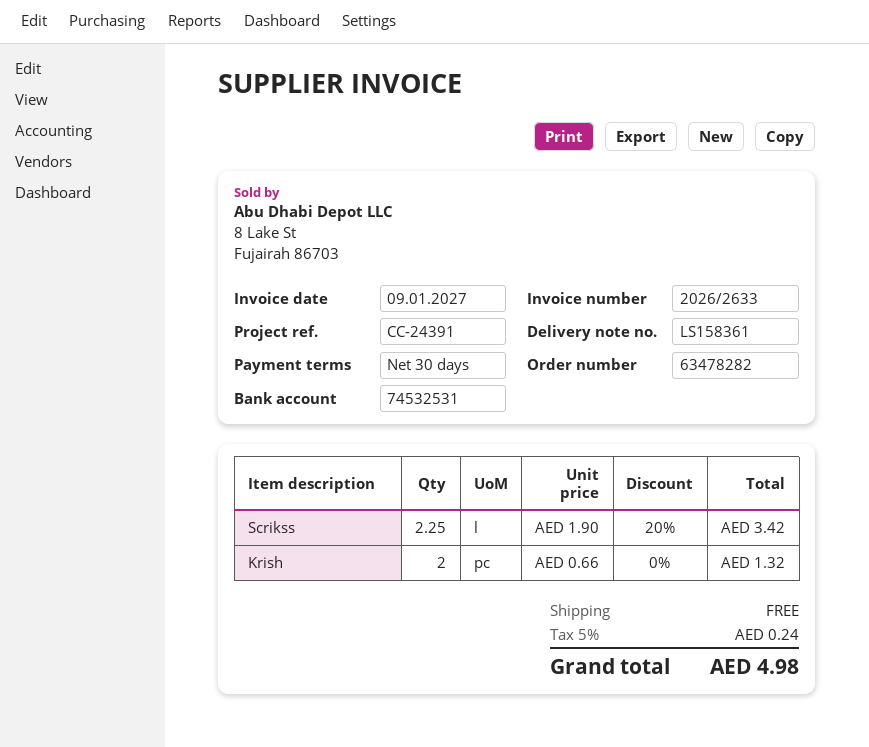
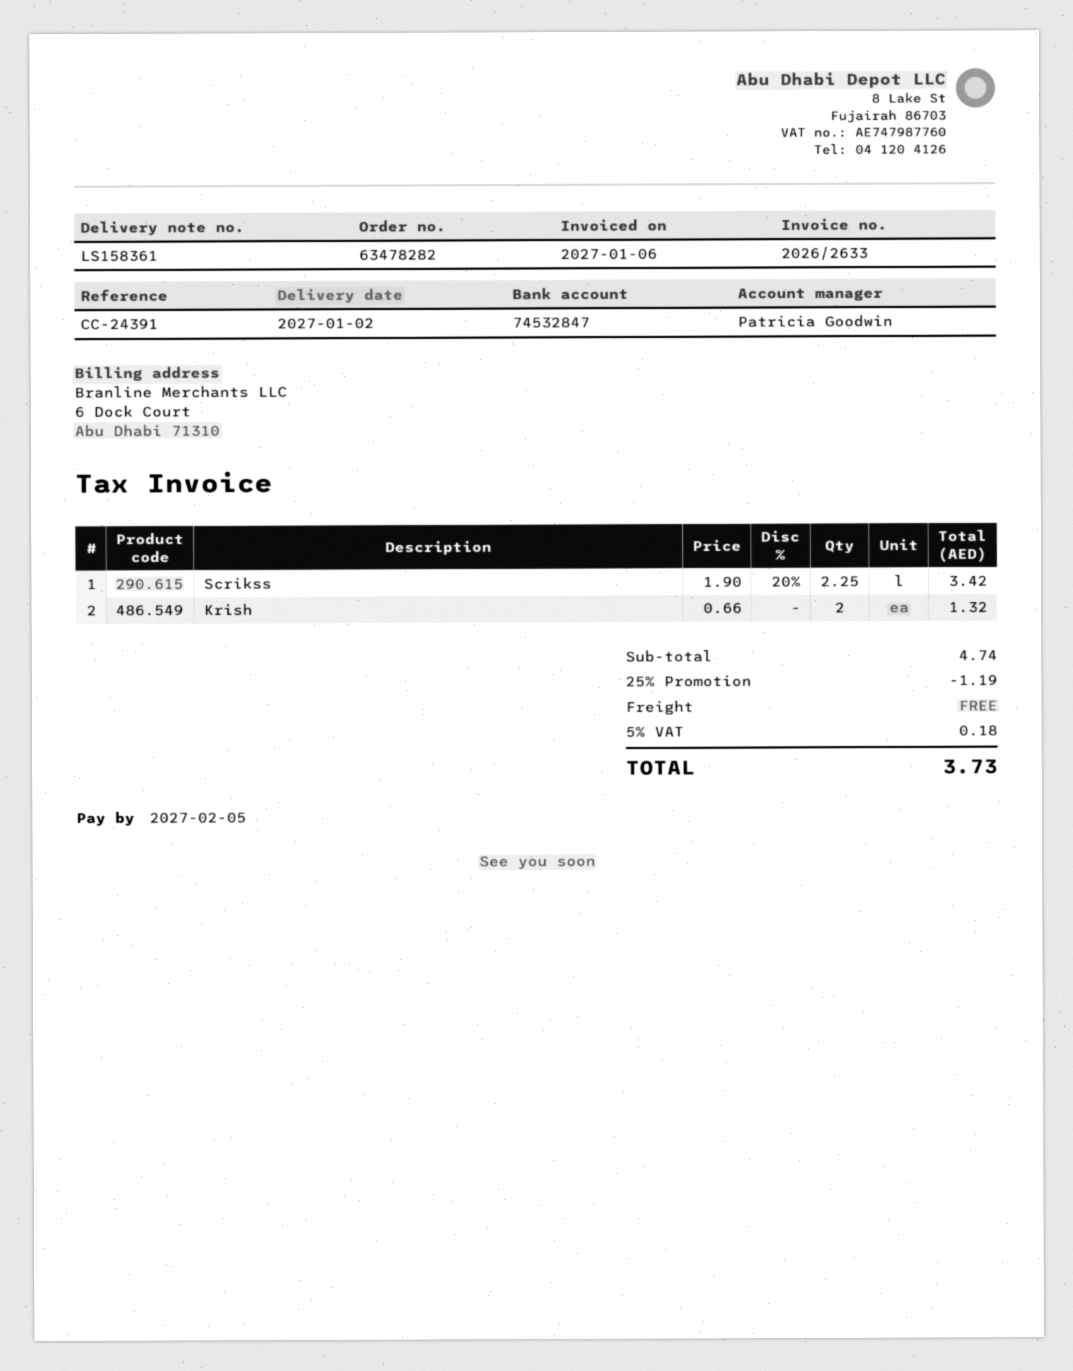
invoice date: 2027-01-09 -> 2027-01-06
bank account: 74532531 -> 74532847
discount: none -> 25% = 1.19
tax: 5% = 0.24 -> 5% = 0.18
total: 4.98 -> 3.73

